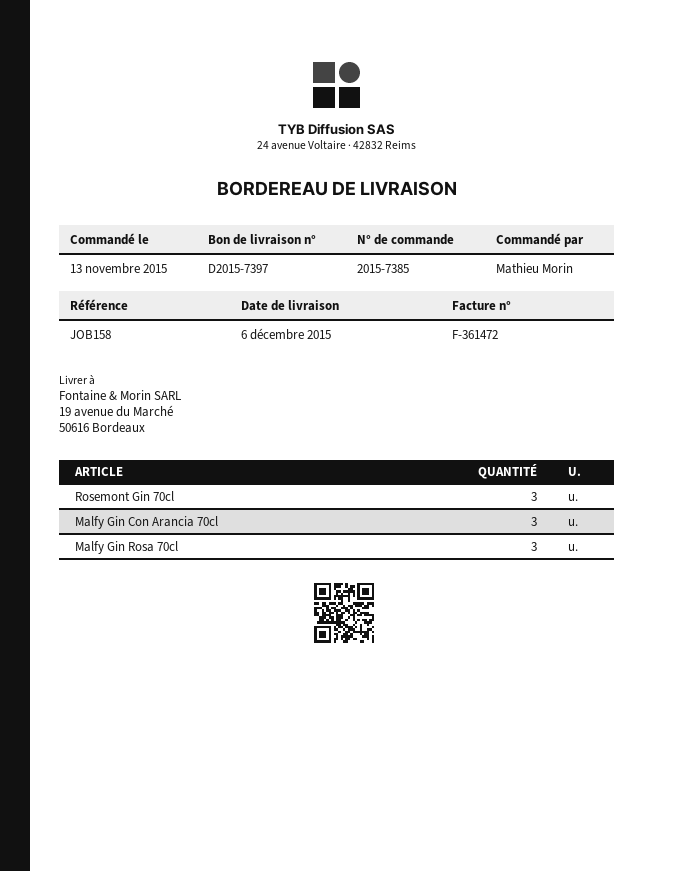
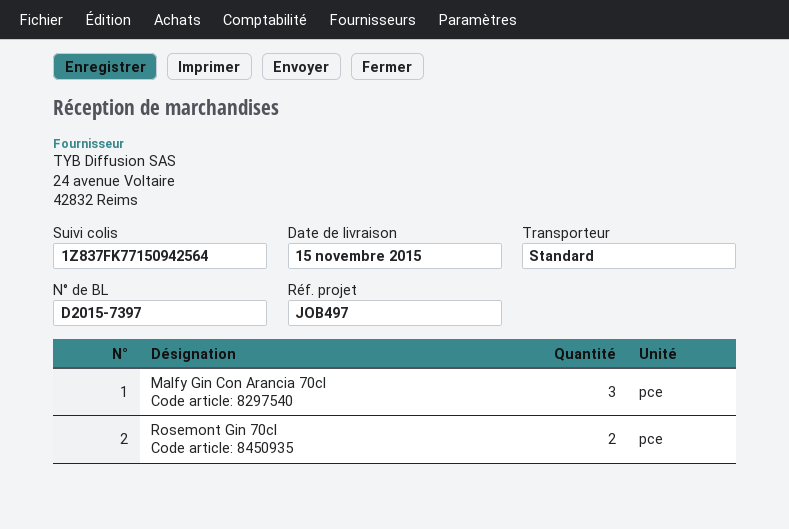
delivery date: 2015-12-06 -> 2015-11-15
reference: JOB158 -> JOB497
Rosemont Gin 70cl: 3 -> 2
Malfy Gin Rosa 70cl: 3 -> none

